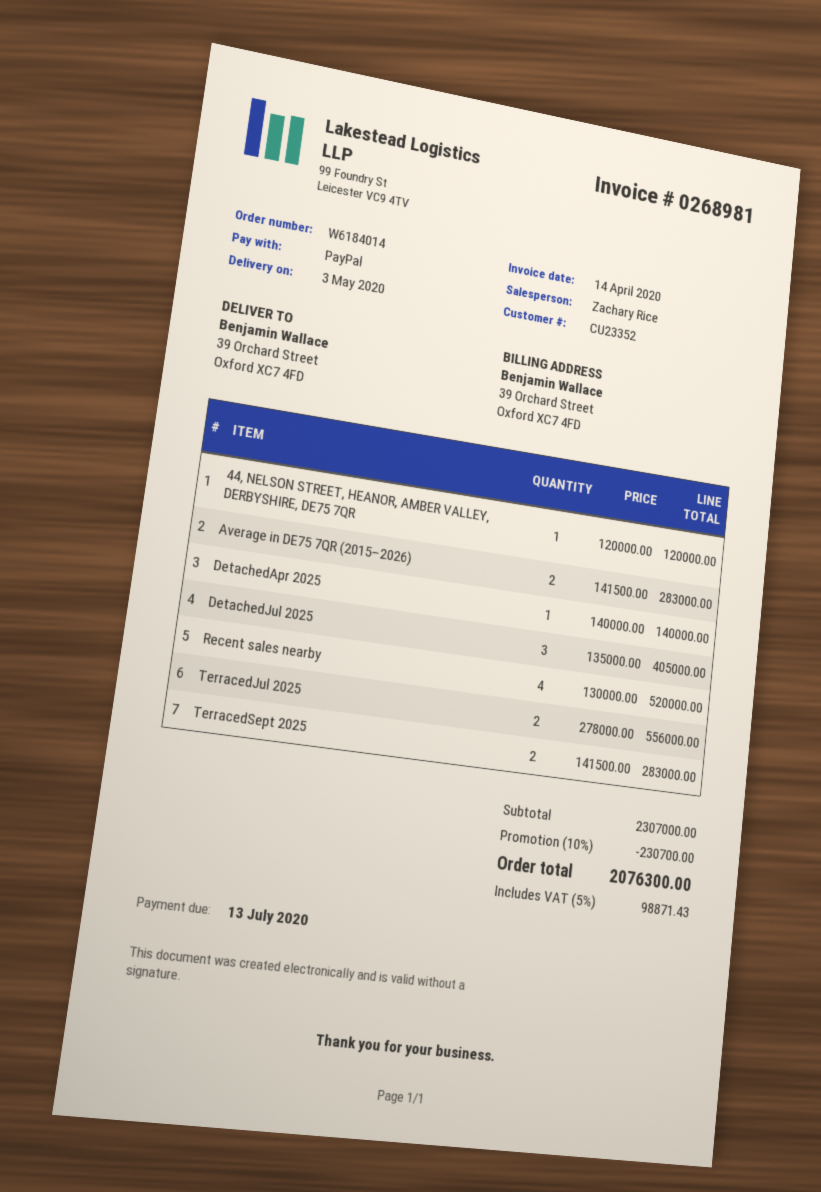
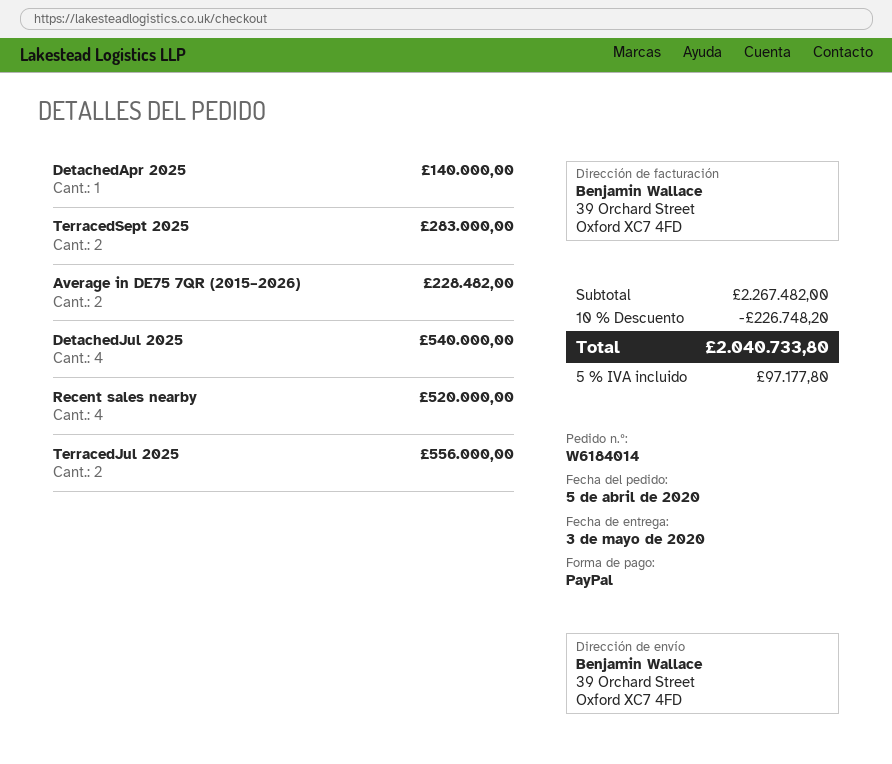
44, NELSON STREET, HEANOR, AMBER VALLEY, DERBYSHIRE, DE75 7QR: 1 for 120000.00 -> none
Average in DE75 7QR (2015–2026): 2 for 283000.00 -> 2 for 228482.00
DetachedJul 2025: 3 for 405000.00 -> 4 for 540000.00
subtotal: 2307000.00 -> 2267482.00
discount: 10% = 230700.00 -> 10% = 226748.20
tax: 5% = 98871.43 -> 5% = 97177.80
total: 2076300.00 -> 2040733.80

